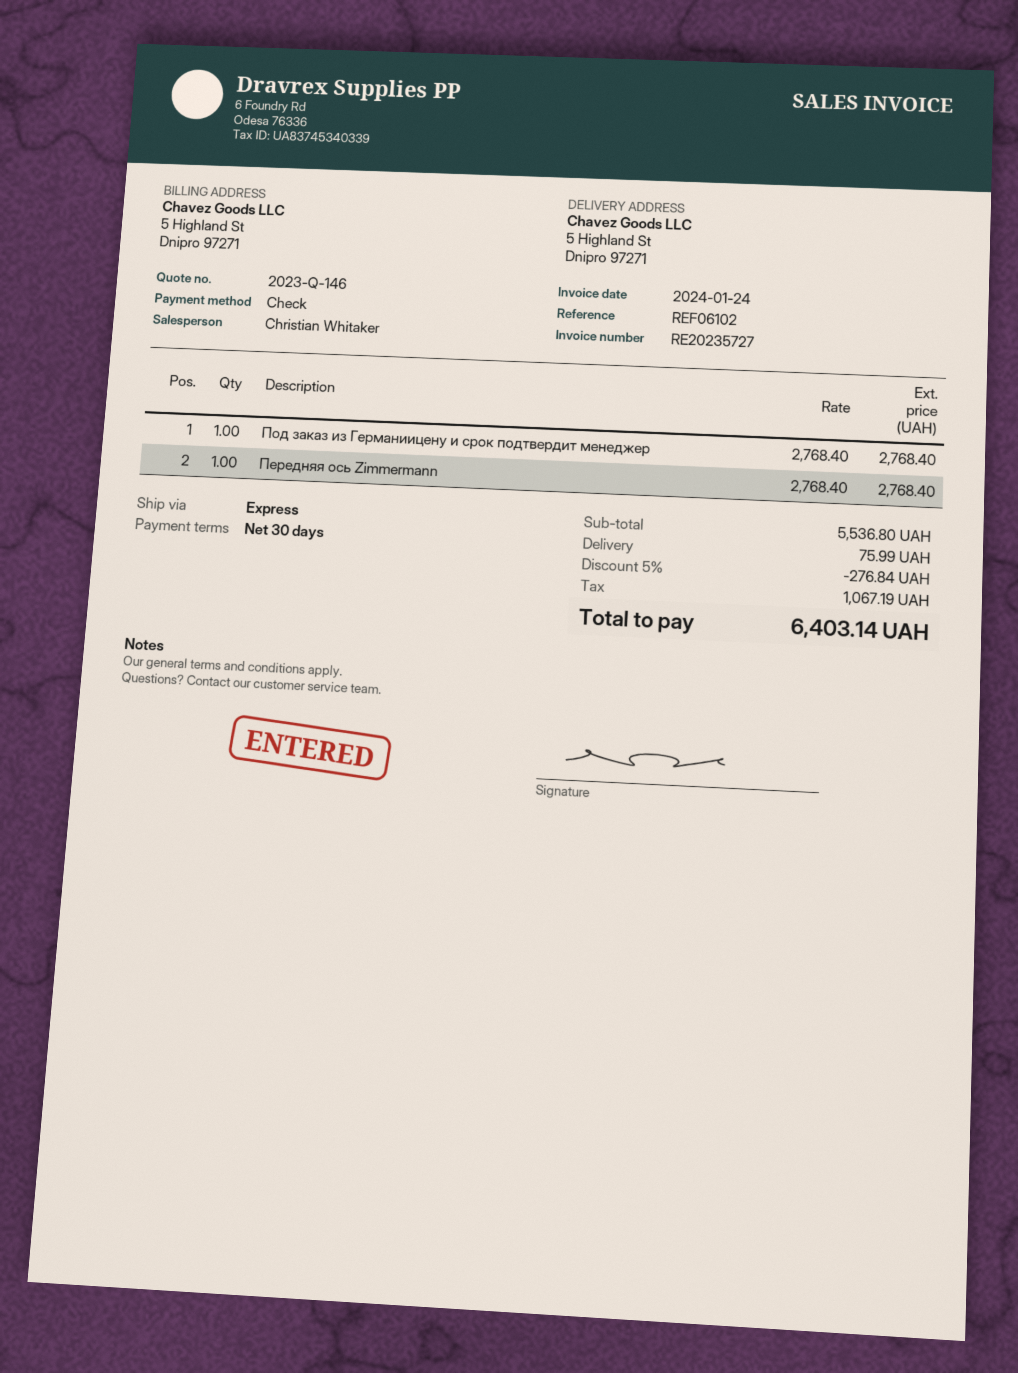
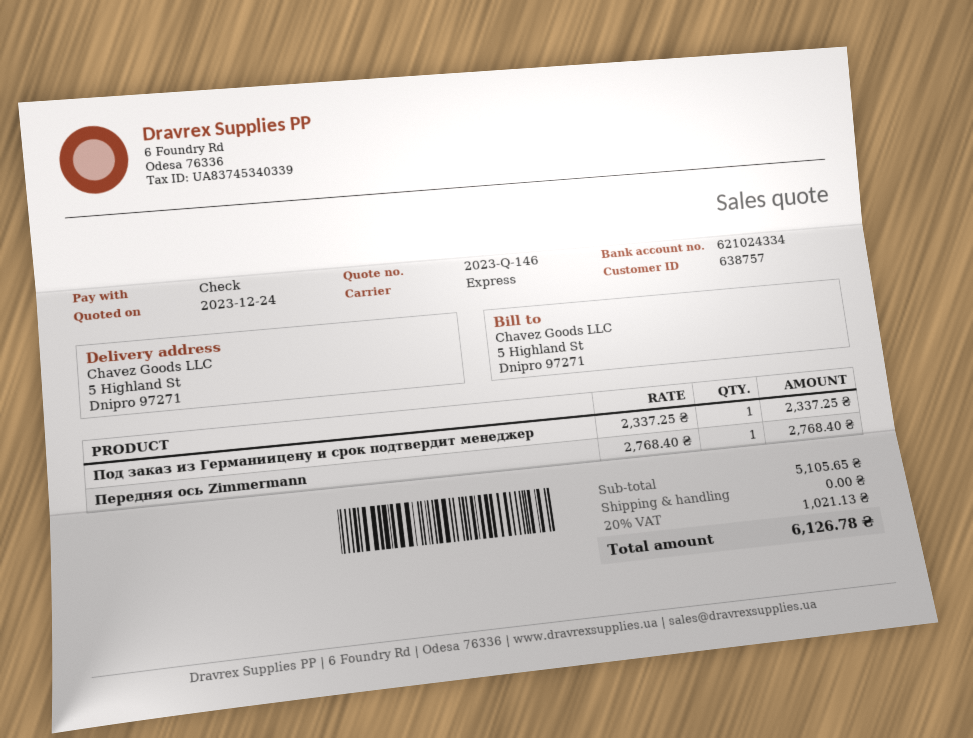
Под заказ из Германиицену и срок подтвердит менеджер: 1 x 2768.40 = 2768.40 -> 1 x 2337.25 = 2337.25
subtotal: 5536.80 -> 5105.65
discount: 5% = 276.84 -> none
shipping: 75.99 -> 0.00
tax: 1067.19 -> 1021.13
total: 6403.14 -> 6126.78

